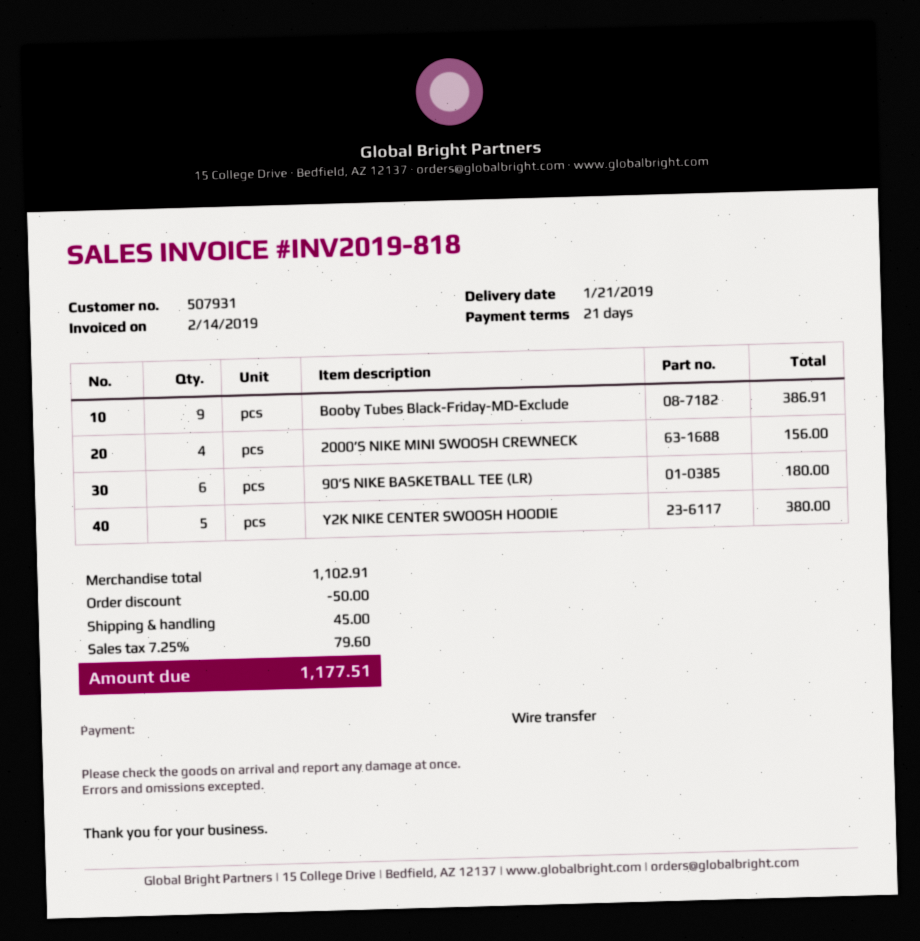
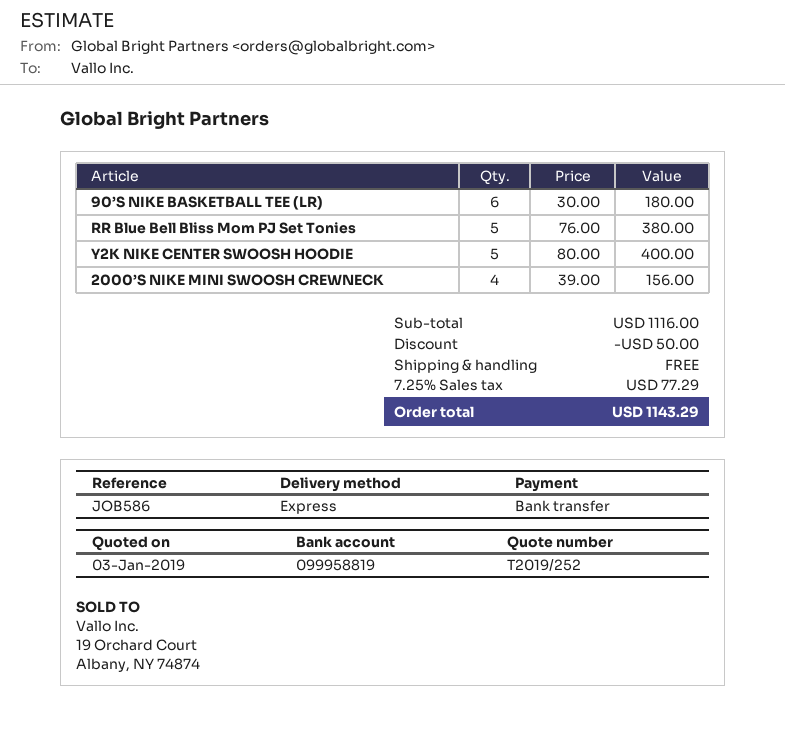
Booby Tubes Black-Friday-MD-Exclude: 9 for 386.91 -> none
Y2K NIKE CENTER SWOOSH HOODIE: 5 for 380.00 -> 5 for 400.00
RR Blue Bell Bliss Mom PJ Set Tonies: none -> 5 for 380.00
subtotal: 1102.91 -> 1116.00
shipping: 45.00 -> 0.00
tax: 7.25% = 79.60 -> 7.25% = 77.29
total: 1177.51 -> 1143.29

